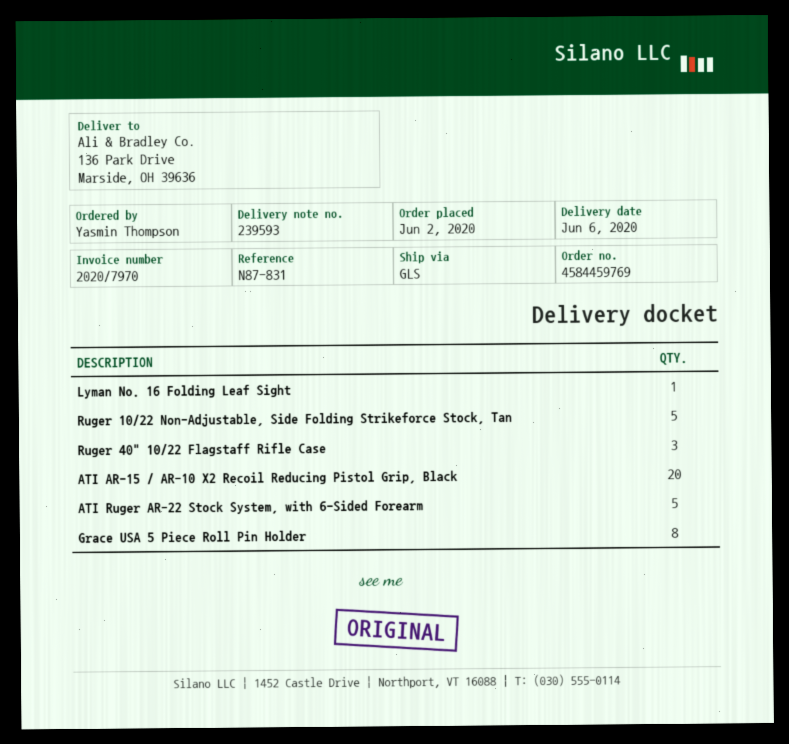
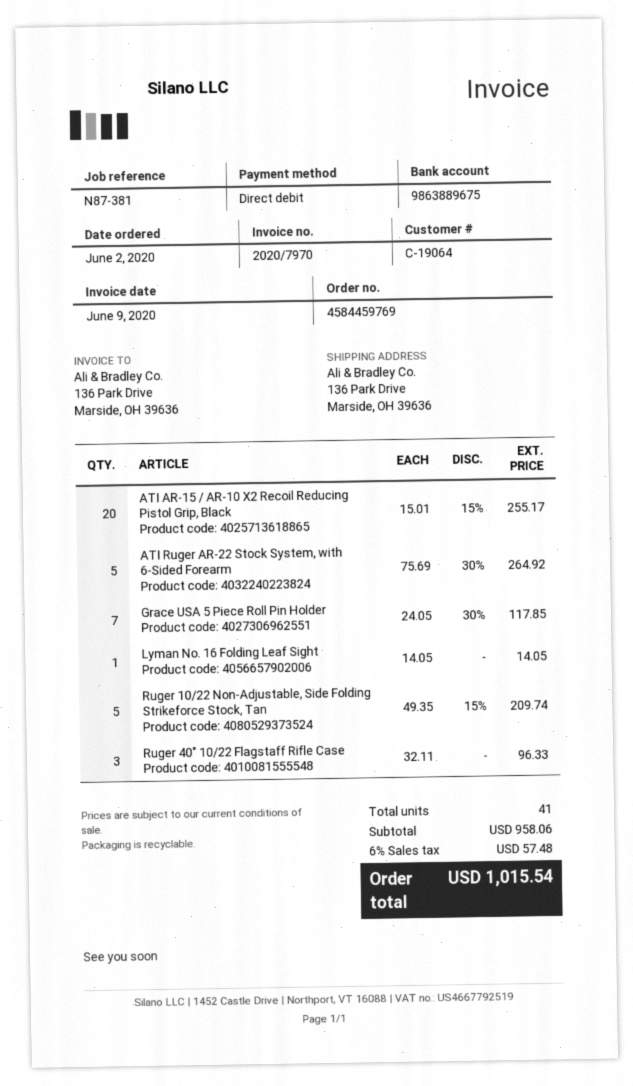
reference: N87-831 -> N87-381
Grace USA 5 Piece Roll Pin Holder: 8 -> 7

